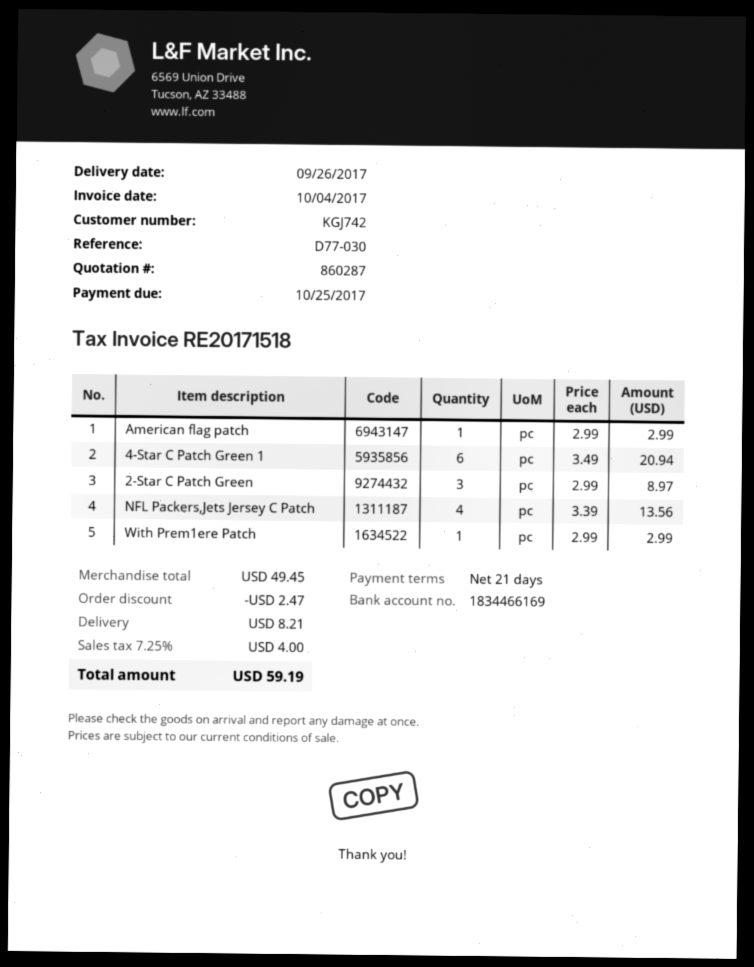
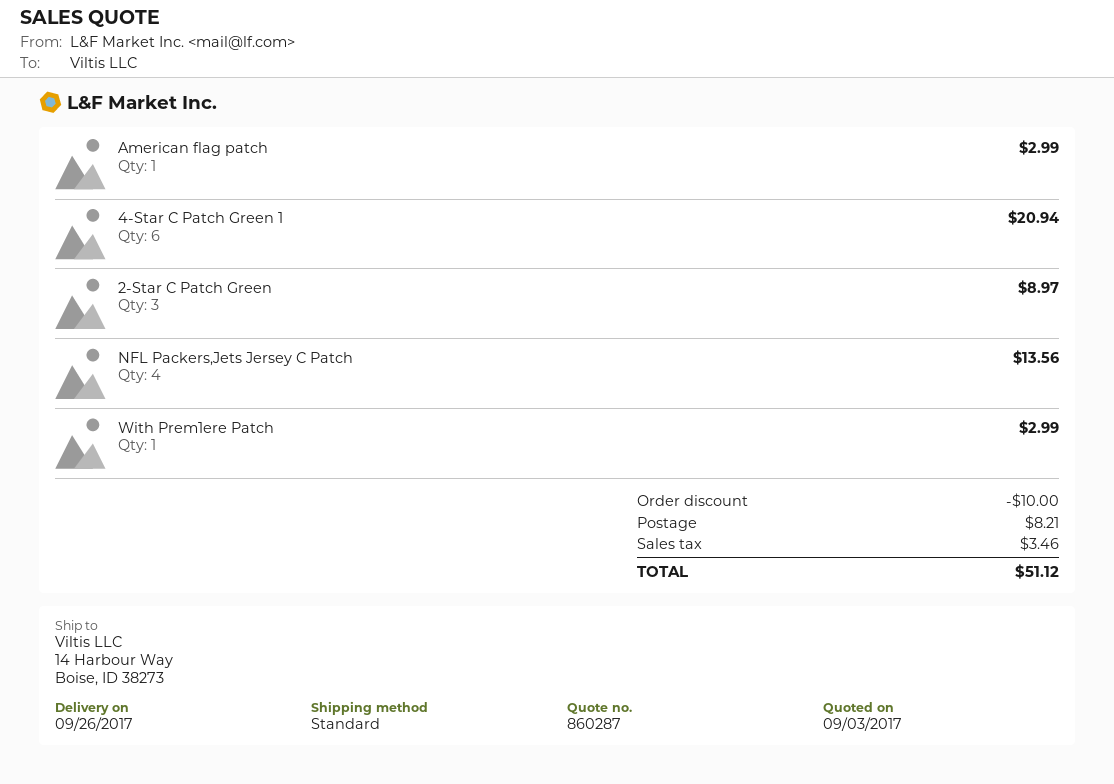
discount: 2.47 -> 10.00
tax: 4.00 -> 3.46
total: 59.19 -> 51.12

